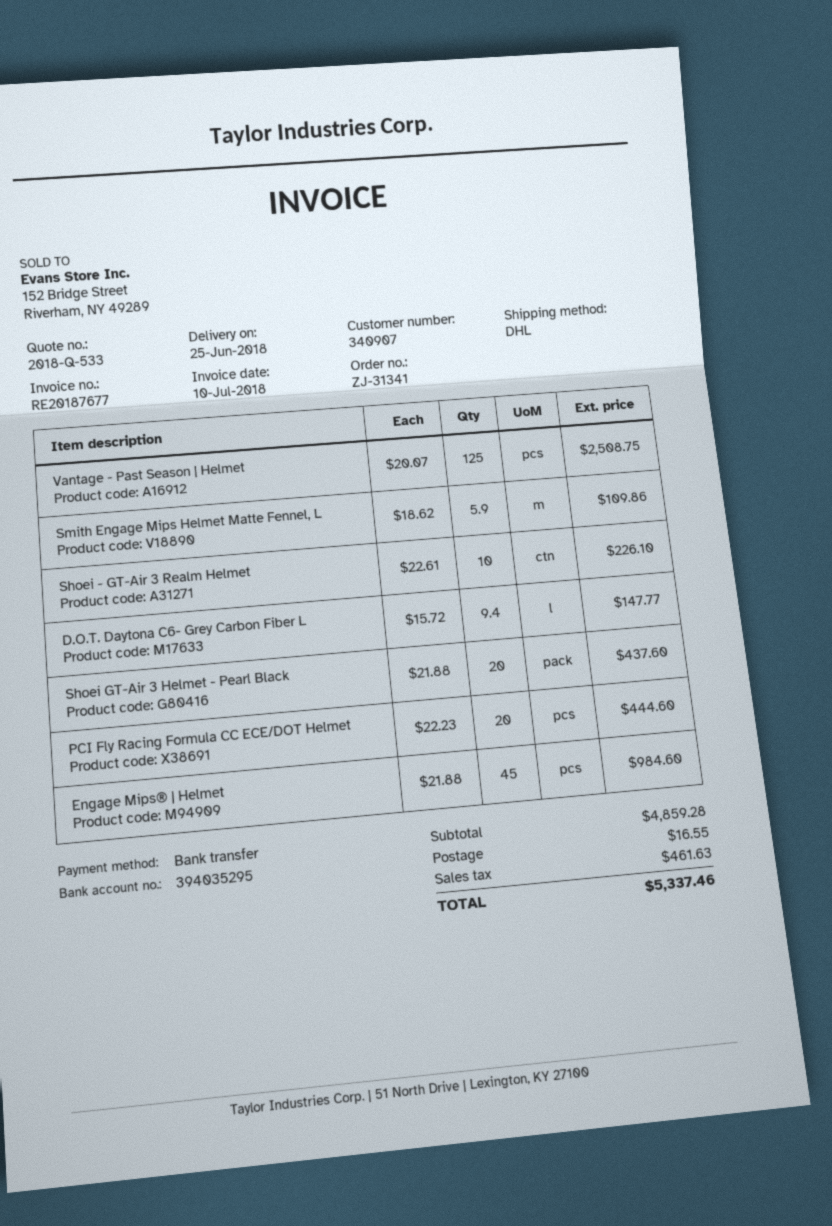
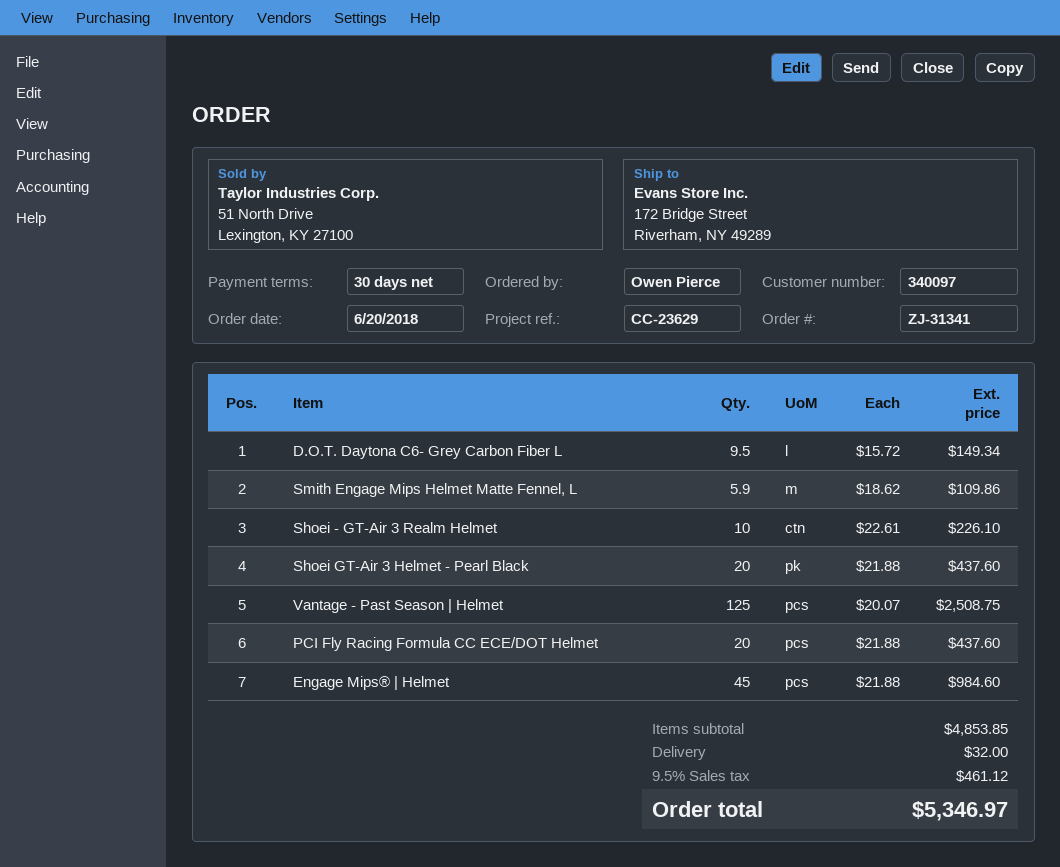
customer number: 340907 -> 340097
D.O.T. Daytona C6- Grey Carbon Fiber L: 9.4 x 15.72 = 147.77 -> 9.5 x 15.72 = 149.34
PCI Fly Racing Formula CC ECE/DOT Helmet: 20 x 22.23 = 444.60 -> 20 x 21.88 = 437.60
subtotal: 4859.28 -> 4853.85
shipping: 16.55 -> 32.00
tax: 461.63 -> 461.12
total: 5337.46 -> 5346.97

